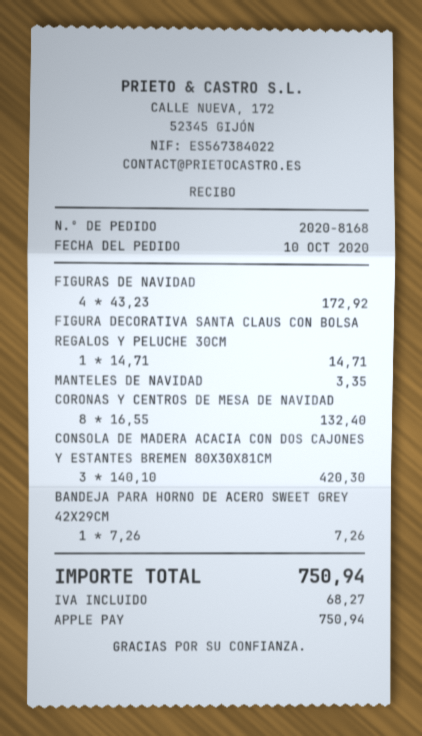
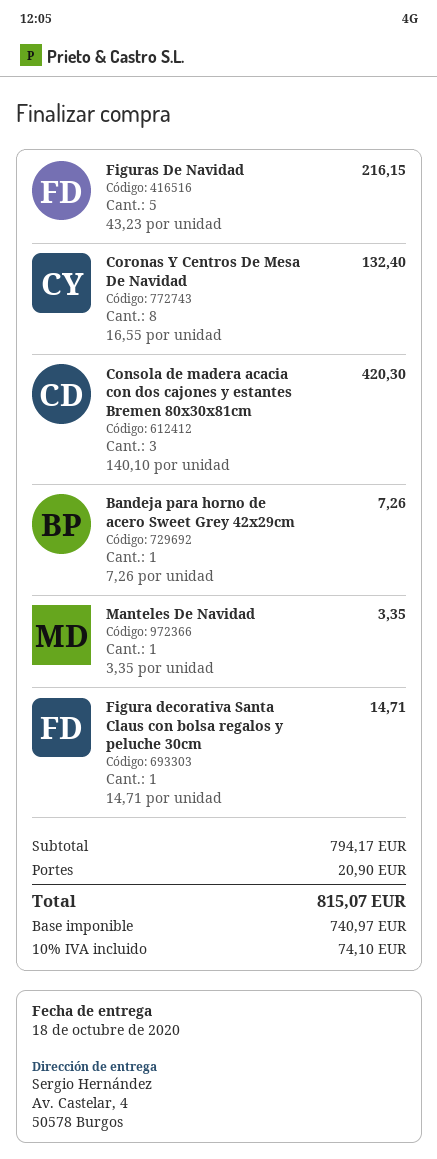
FIGURAS DE NAVIDAD: 4 x 43.23 = 172.92 -> 5 x 43.23 = 216.15
shipping: none -> 20.90
tax: 68.27 -> 74.10
total: 750.94 -> 815.07

